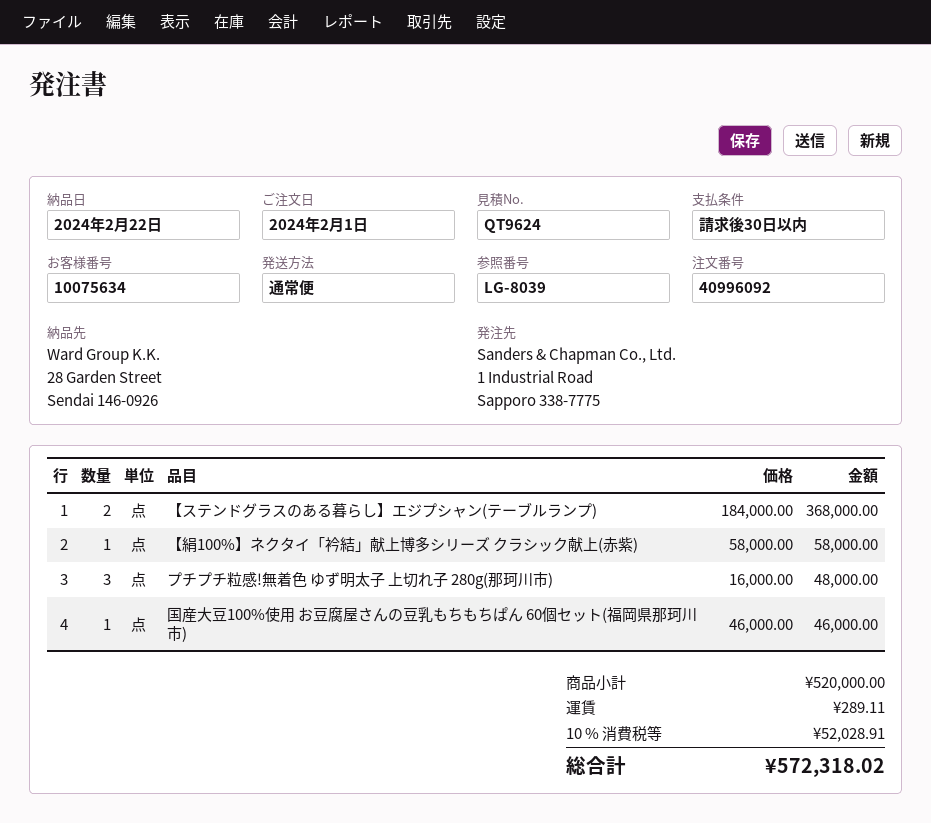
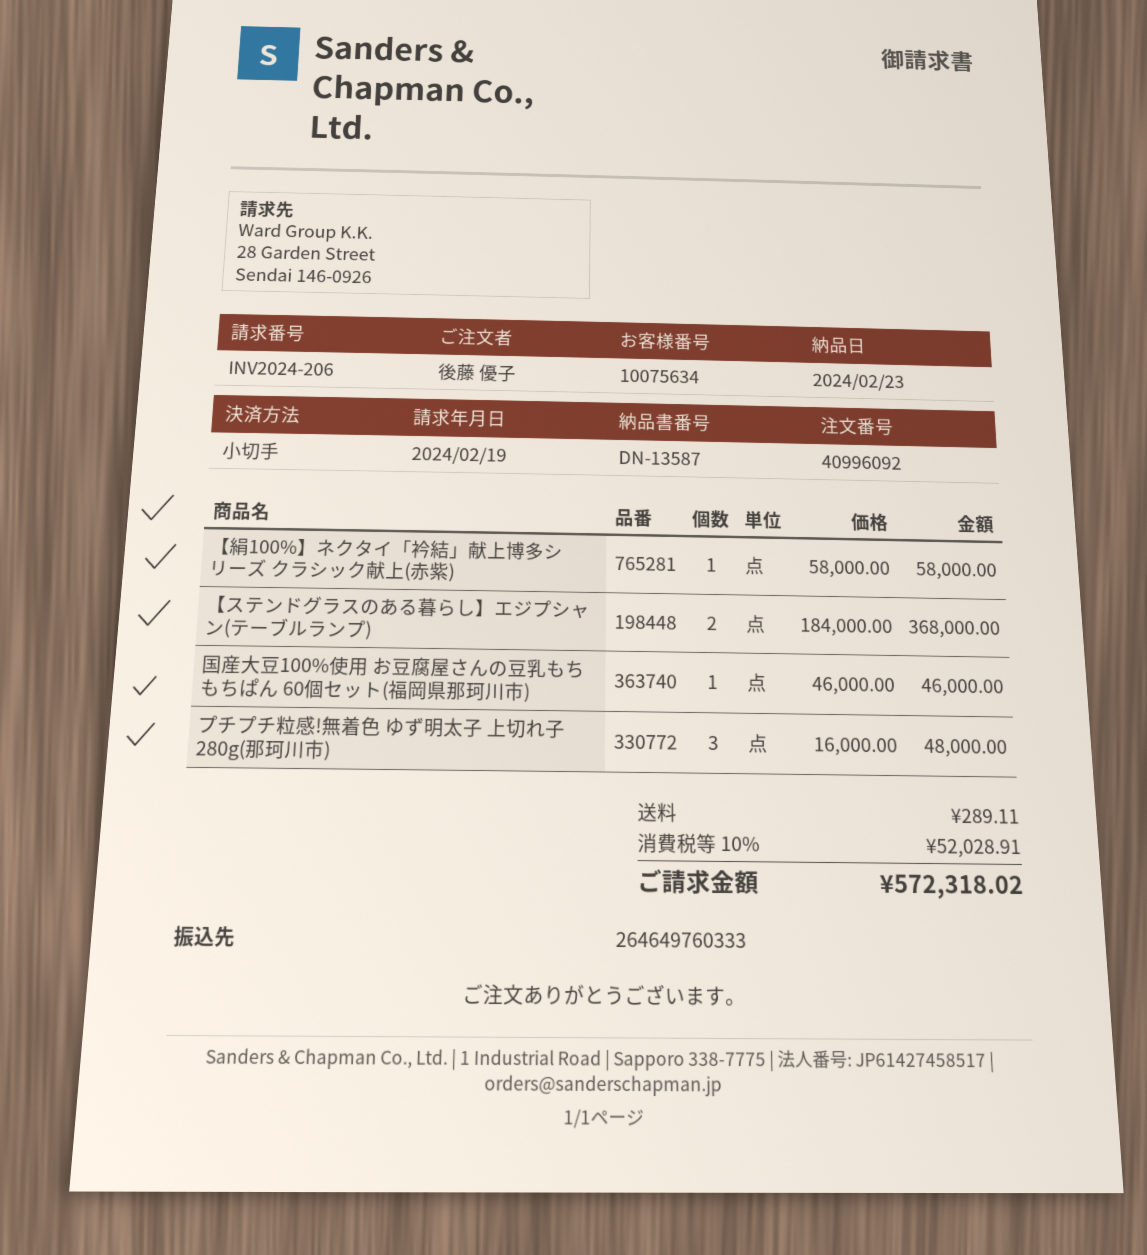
delivery date: 2024-02-22 -> 2024-02-23

